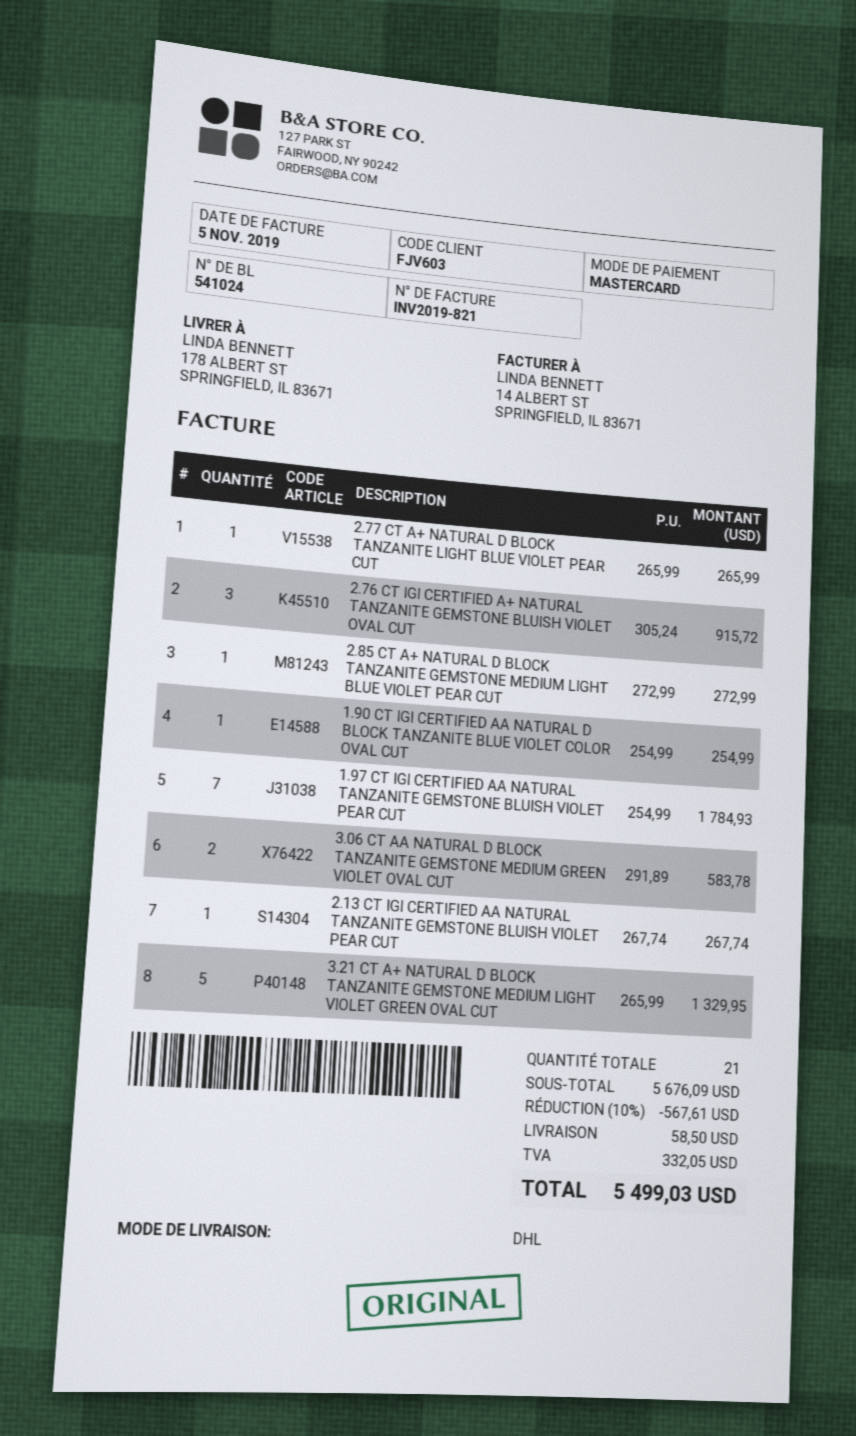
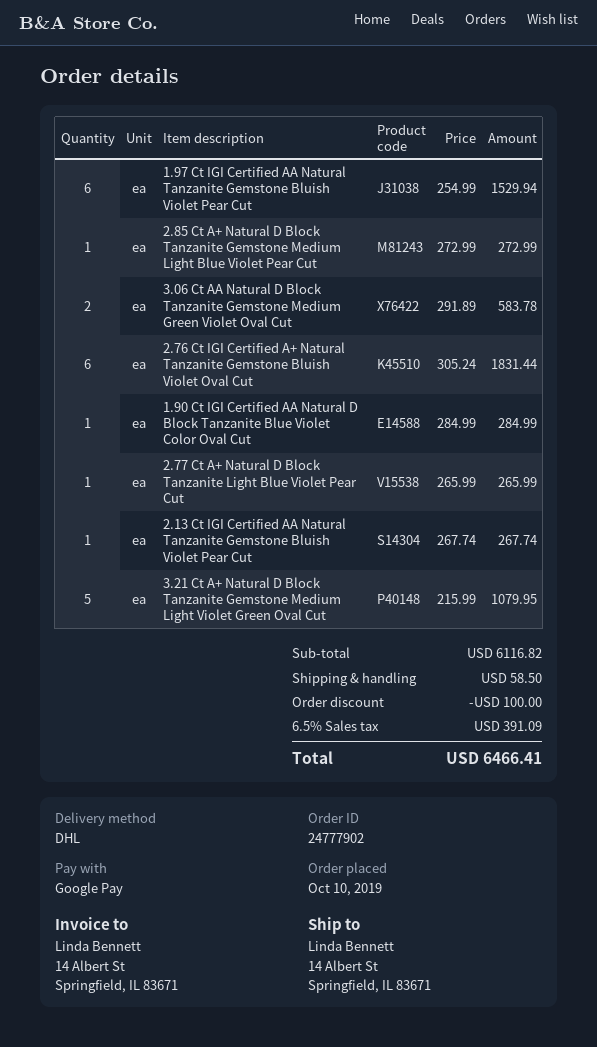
payment method: Mastercard -> Google Pay
ship to: 178 ALBERT ST, SPRINGFIELD, IL 83671 -> 14 Albert St, Springfield, IL 83671
2.76 CT IGI CERTIFIED A+ NATURAL TANZANITE GEMSTONE BLUISH VIOLET OVAL CUT: 3 x 305.24 = 915.72 -> 6 x 305.24 = 1831.44
1.90 CT IGI CERTIFIED AA NATURAL D BLOCK TANZANITE BLUE VIOLET COLOR OVAL CUT: 1 x 254.99 = 254.99 -> 1 x 284.99 = 284.99
1.97 CT IGI CERTIFIED AA NATURAL TANZANITE GEMSTONE BLUISH VIOLET PEAR CUT: 7 x 254.99 = 1784.93 -> 6 x 254.99 = 1529.94
3.21 CT A+ NATURAL D BLOCK TANZANITE GEMSTONE MEDIUM LIGHT VIOLET GREEN OVAL CUT: 5 x 265.99 = 1329.95 -> 5 x 215.99 = 1079.95
subtotal: 5676.09 -> 6116.82
discount: 567.61 -> 100.00
tax: 332.05 -> 391.09
total: 5499.03 -> 6466.41

